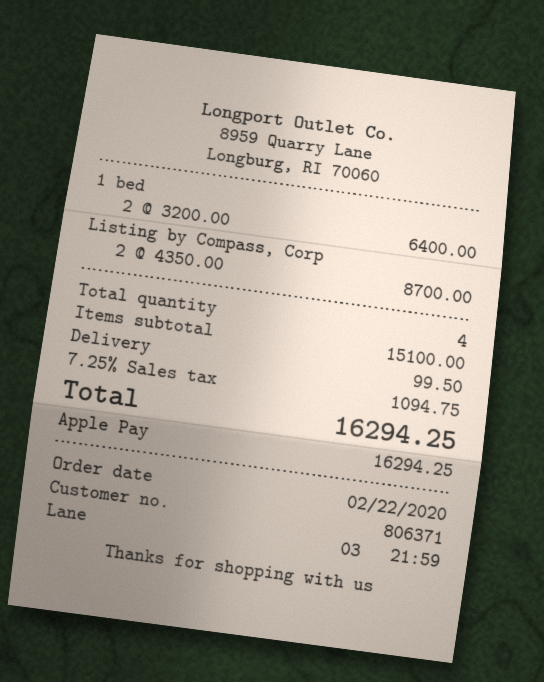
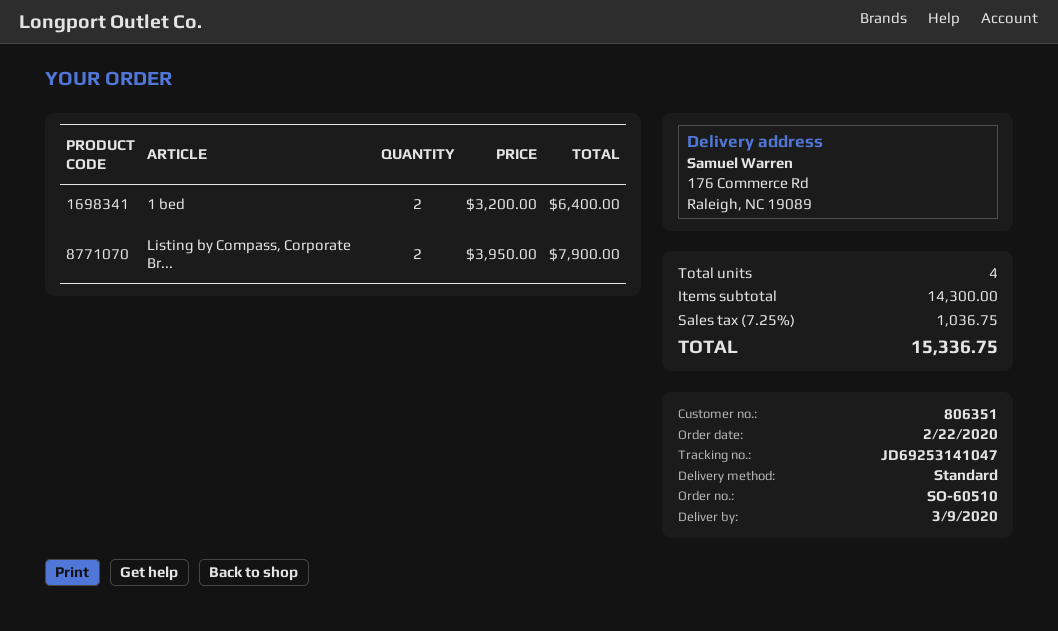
customer number: 806371 -> 806351
Listing by Compass, Corp: 2 x 4350.00 = 8700.00 -> 2 x 3950.00 = 7900.00
subtotal: 15100.00 -> 14300.00
shipping: 99.50 -> none
tax: 7.25% = 1094.75 -> 7.25% = 1036.75
total: 16294.25 -> 15336.75

